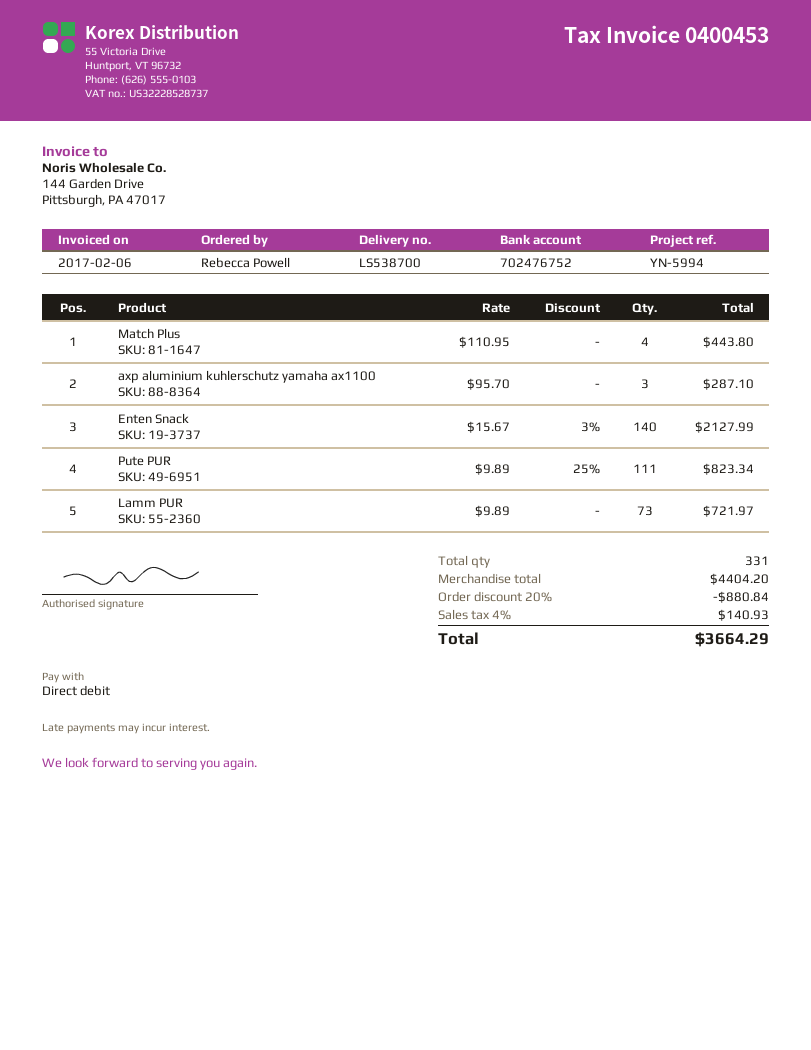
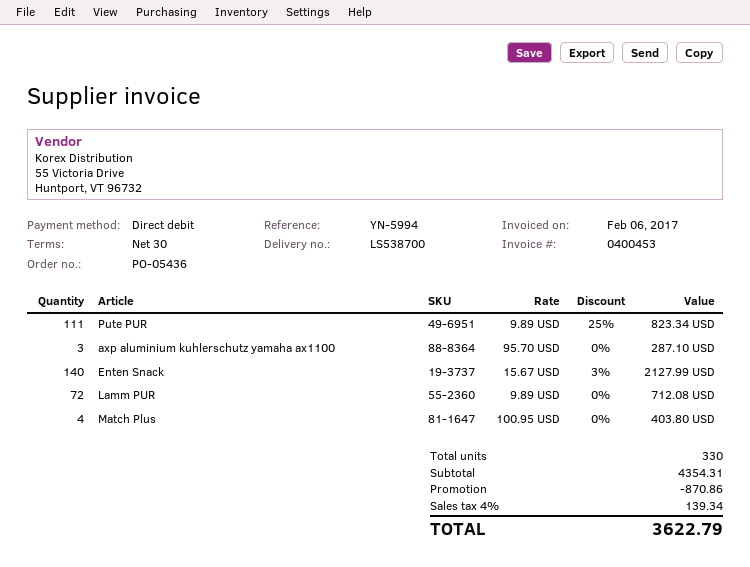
Match Plus: 4 x 110.95 = 443.80 -> 4 x 100.95 = 403.80
Lamm PUR: 73 x 9.89 = 721.97 -> 72 x 9.89 = 712.08
total quantity: 331 -> 330
subtotal: 4404.20 -> 4354.31
discount: 880.84 -> 870.86
tax: 4% = 140.93 -> 4% = 139.34
total: 3664.29 -> 3622.79

